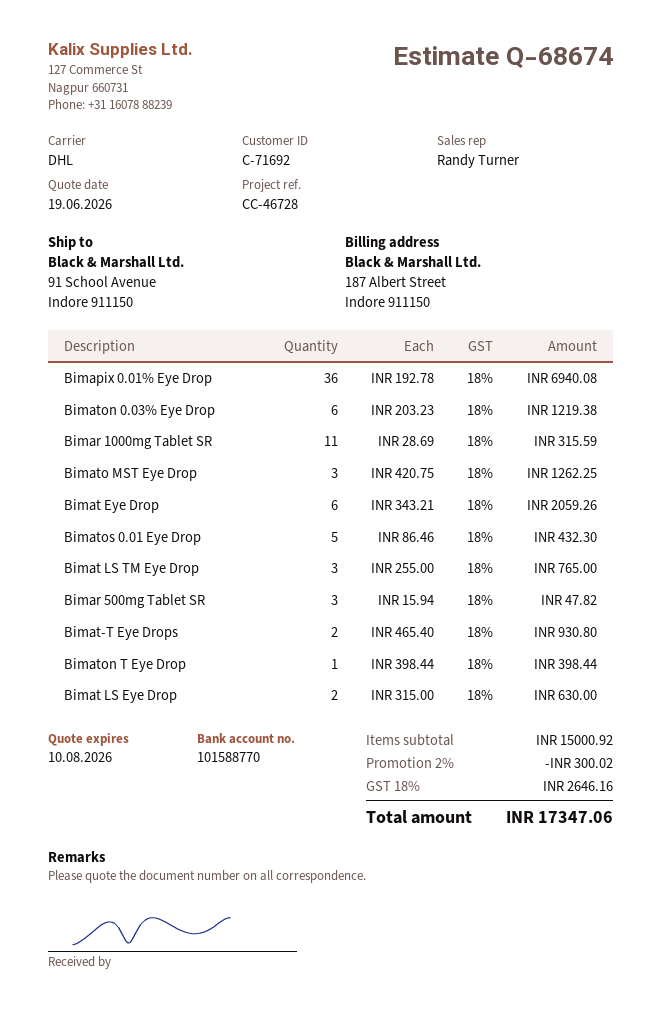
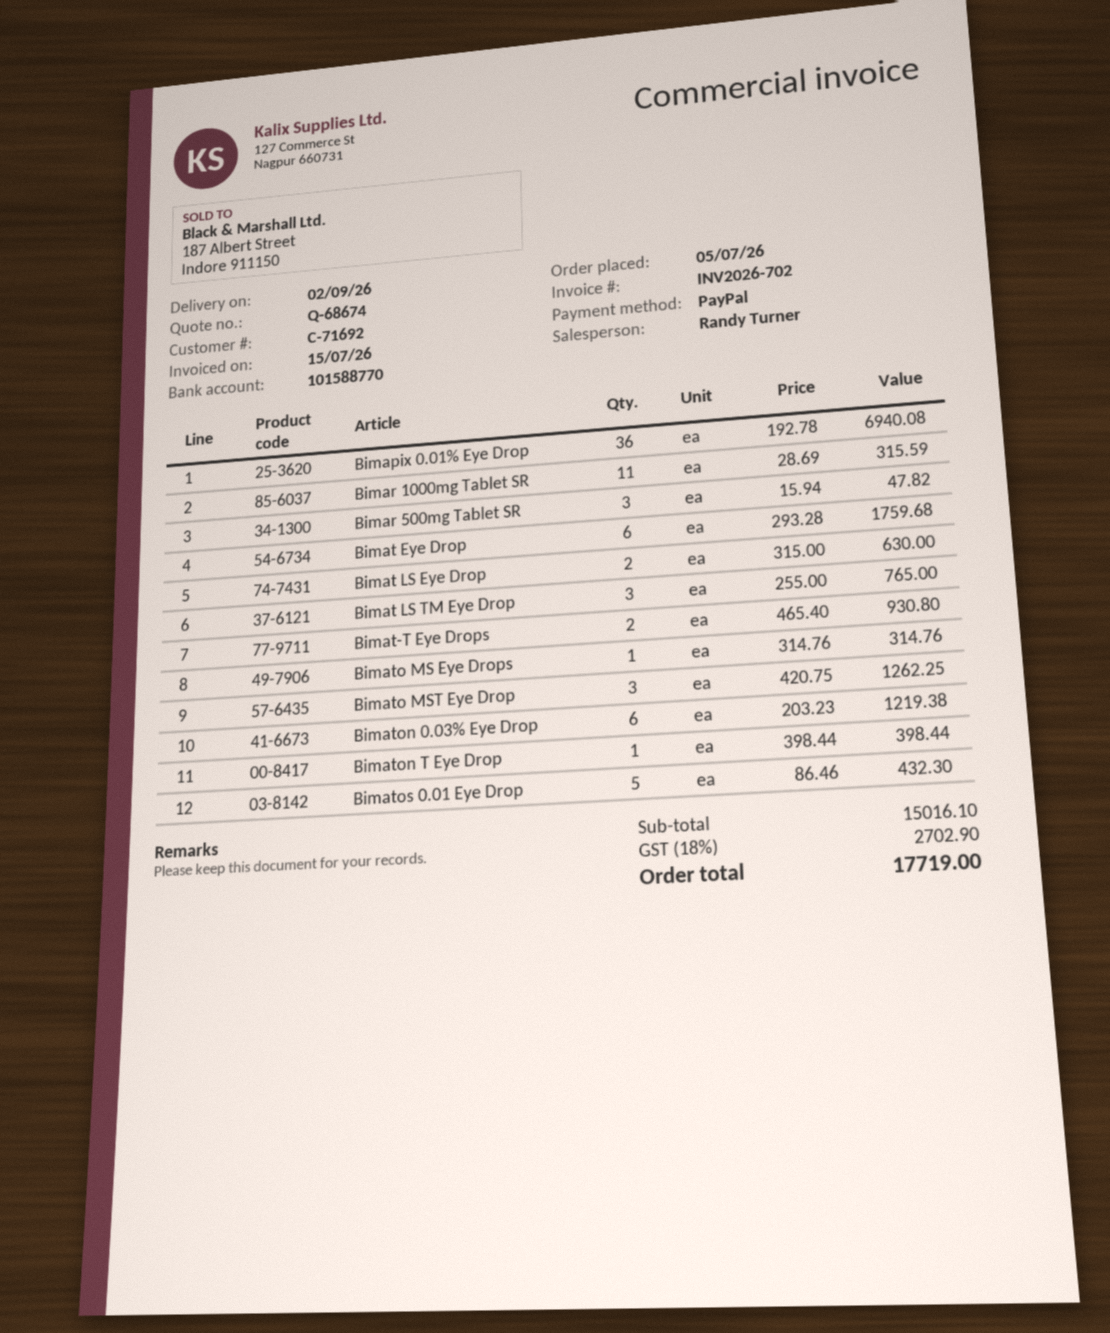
Bimat Eye Drop: 6 x 343.21 = 2059.26 -> 6 x 293.28 = 1759.68
Bimato MS Eye Drops: none -> 1 x 314.76 = 314.76
subtotal: 15000.92 -> 15016.10
discount: 2% = 300.02 -> none
tax: 18% = 2646.16 -> 18% = 2702.90
total: 17347.06 -> 17719.00

